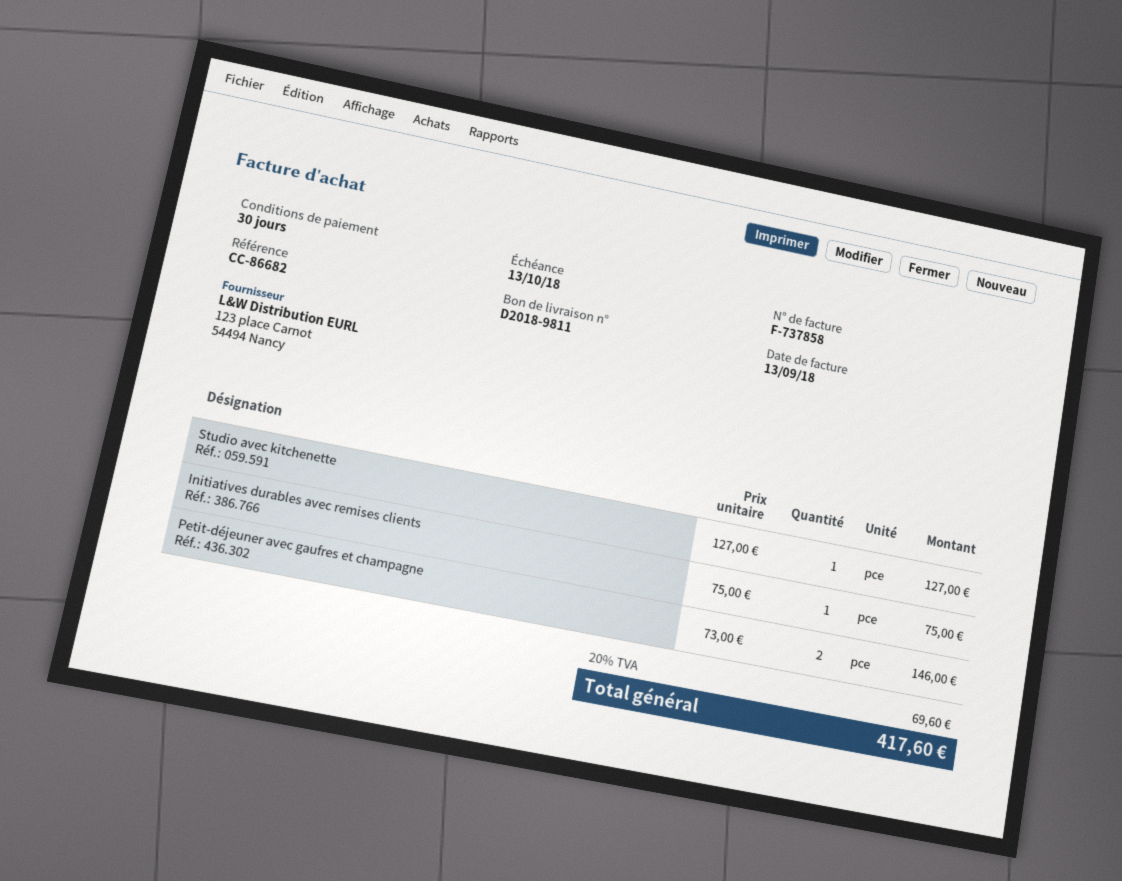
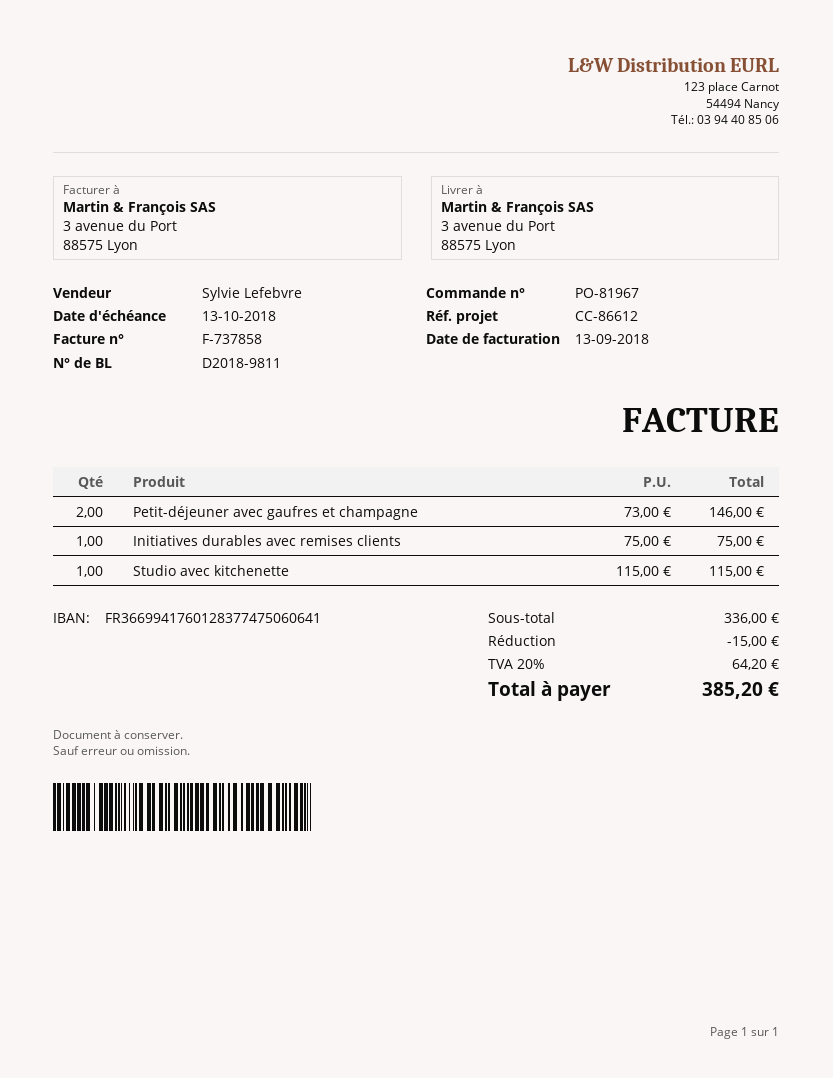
reference: CC-86682 -> CC-86612
Studio avec kitchenette: 1 x 127.00 = 127.00 -> 1 x 115.00 = 115.00
discount: none -> 15.00
tax: 20% = 69.60 -> 20% = 64.20
total: 417.60 -> 385.20

